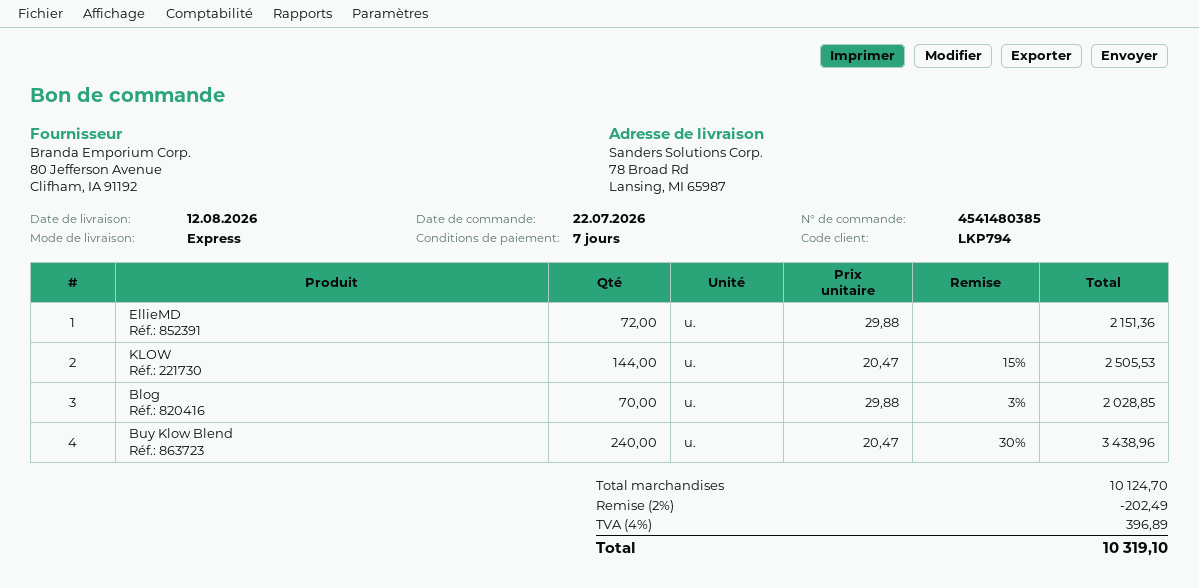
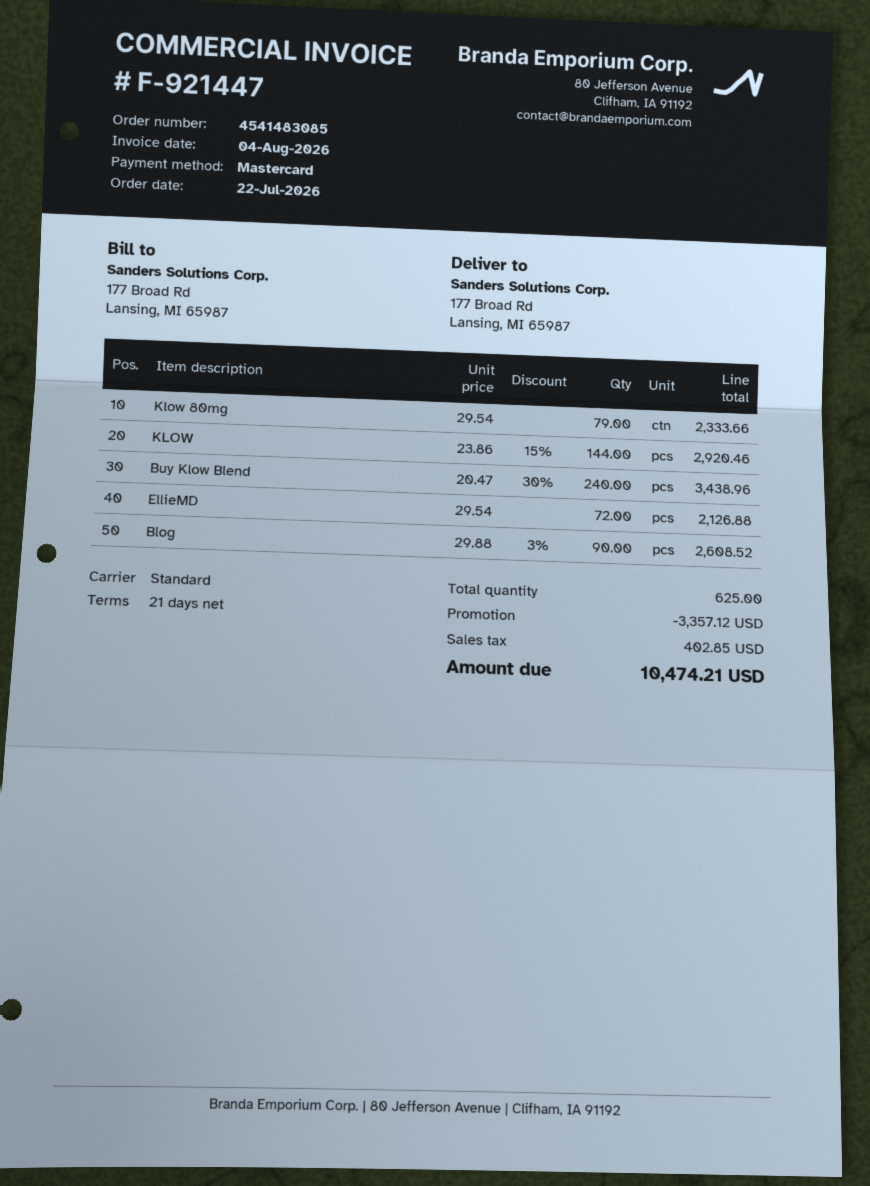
order number: 4541480385 -> 4541483085
payment terms: 7 days -> 21 days
shipping method: express -> standard
ship to: 78 Broad Rd, Lansing, MI 65987 -> 177 Broad Rd, Lansing, MI 65987
EllieMD: 72 x 29.88 = 2151.36 -> 72 x 29.54 = 2126.88
KLOW: 144 x 20.47 - 15% = 2505.53 -> 144 x 23.86 - 15% = 2920.46
Blog: 70 x 29.88 - 3% = 2028.85 -> 90 x 29.88 - 3% = 2608.52
Klow 80mg: none -> 79 x 29.54 = 2333.66
discount: 202.49 -> 3357.12
tax: 396.89 -> 402.85
total: 10319.10 -> 10474.21

